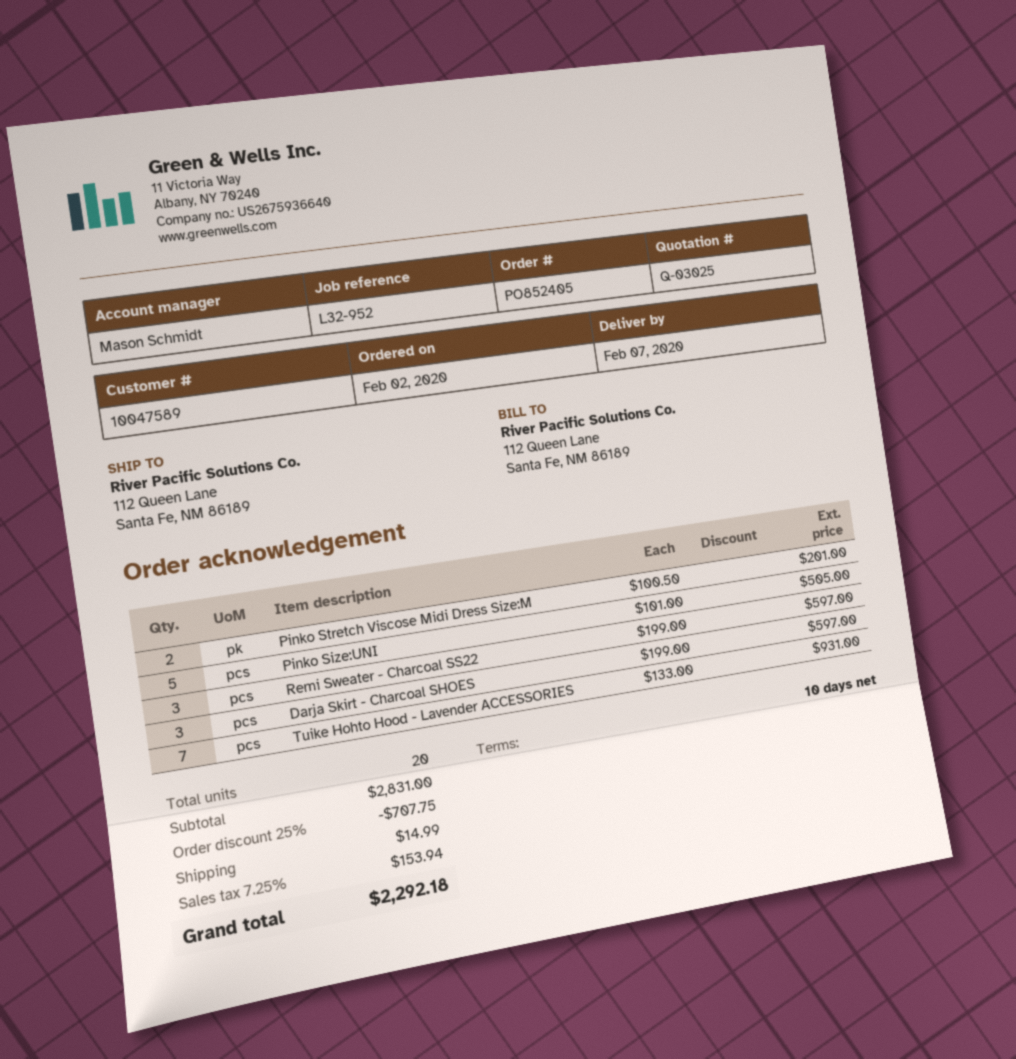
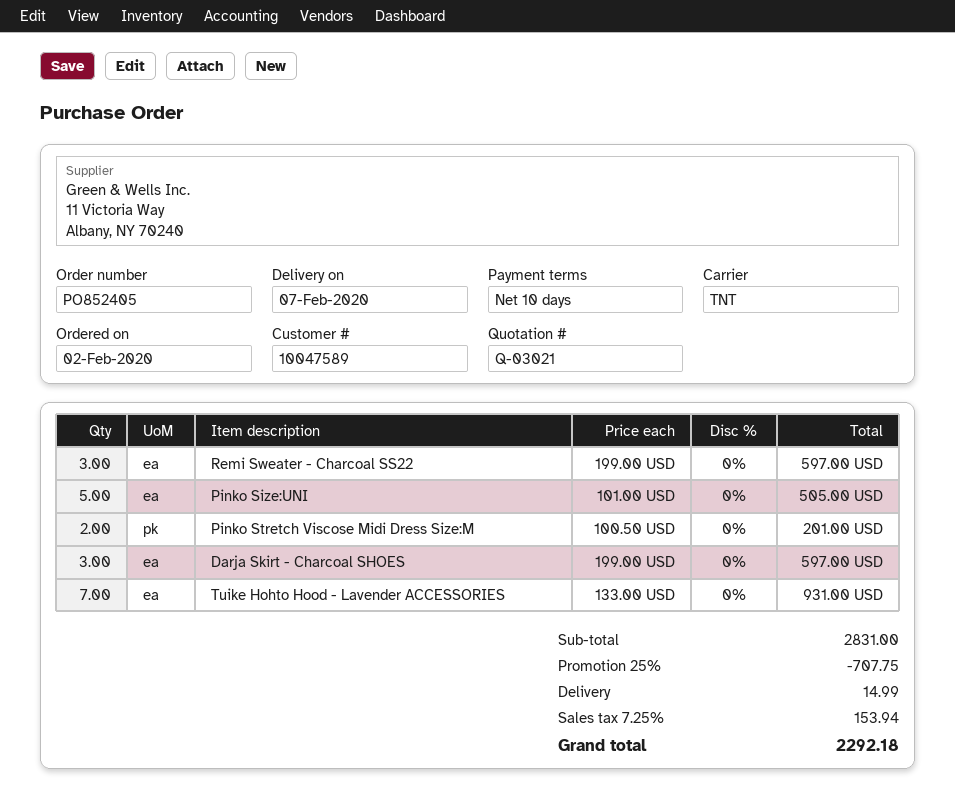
quote number: Q-03025 -> Q-03021

